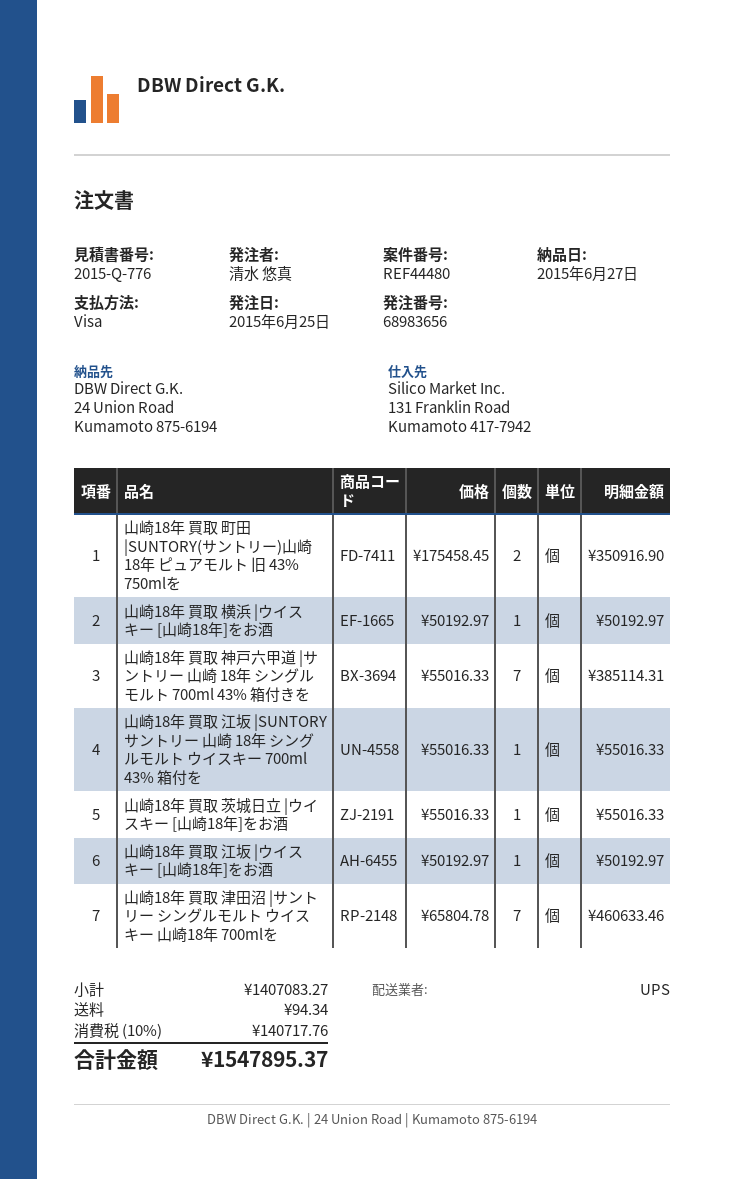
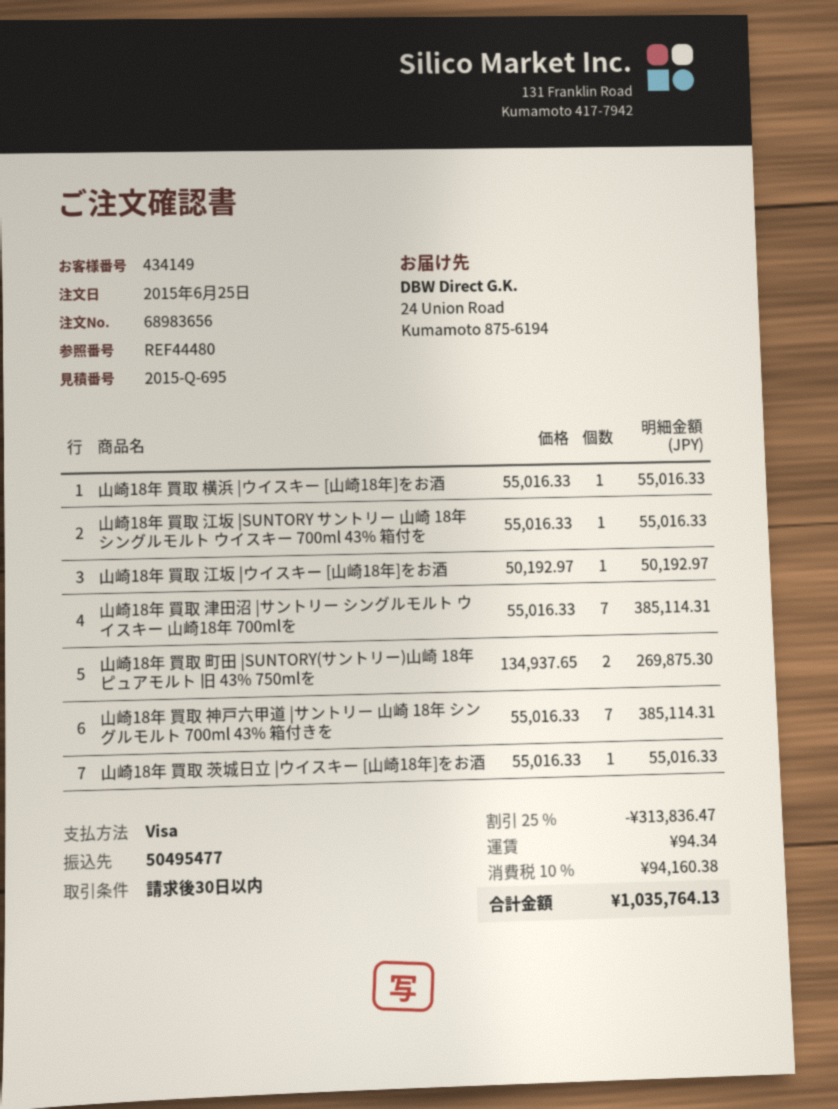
quote number: 2015-Q-776 -> 2015-Q-695
山崎18年 買取 町田 |SUNTORY(サントリー)山崎 18年 ピュアモルト 旧 43% 750mlを: 2 x 175458.45 = 350916.90 -> 2 x 134937.65 = 269875.30
山崎18年 買取 横浜 |ウイスキー [山崎18年]をお酒: 1 x 50192.97 = 50192.97 -> 1 x 55016.33 = 55016.33
山崎18年 買取 津田沼 |サントリー シングルモルト ウイスキー 山崎18年 700mlを: 7 x 65804.78 = 460633.46 -> 7 x 55016.33 = 385114.31
discount: none -> 25% = 313836.47
tax: 10% = 140717.76 -> 10% = 94160.38
total: 1547895.37 -> 1035764.13

